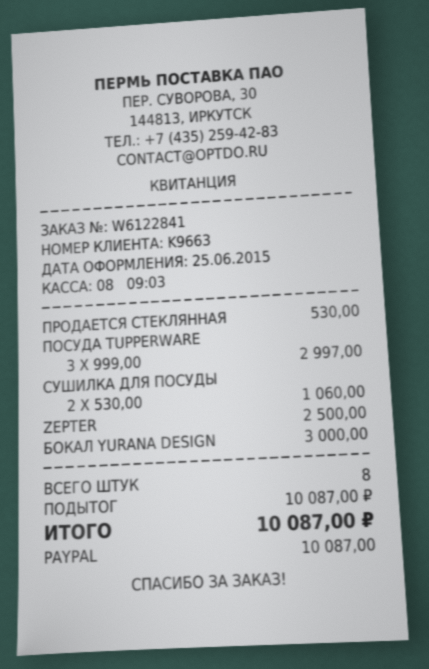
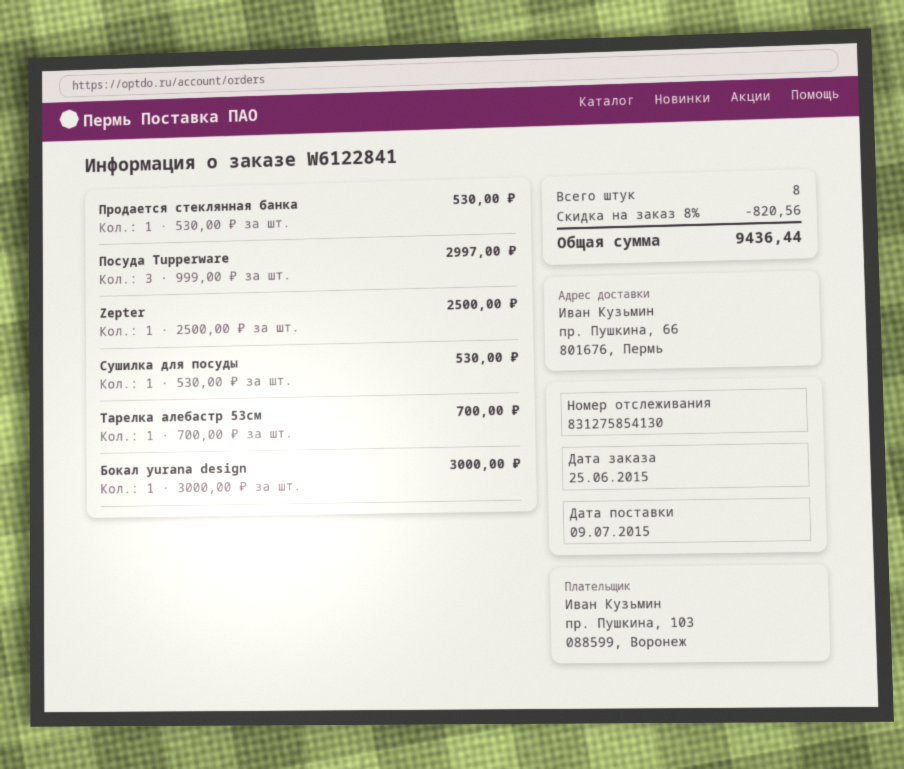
СУШИЛКА ДЛЯ ПОСУДЫ: 2 x 530.00 = 1060.00 -> 1 x 530.00 = 530.00
Тарелка алебастр 53см: none -> 1 x 700.00 = 700.00
discount: none -> 8% = 820.56
total: 10087.00 -> 9436.44

